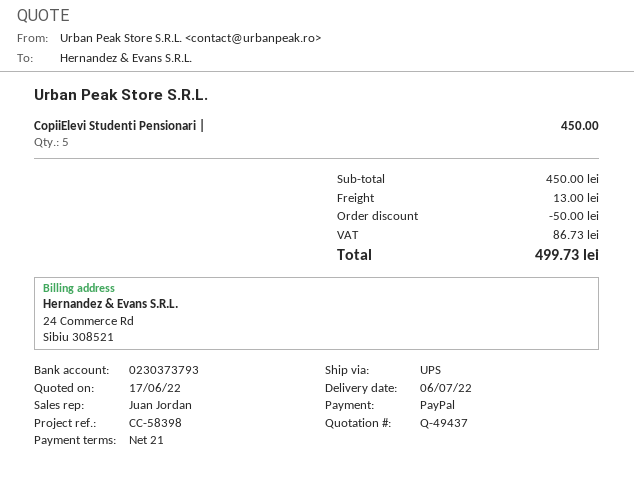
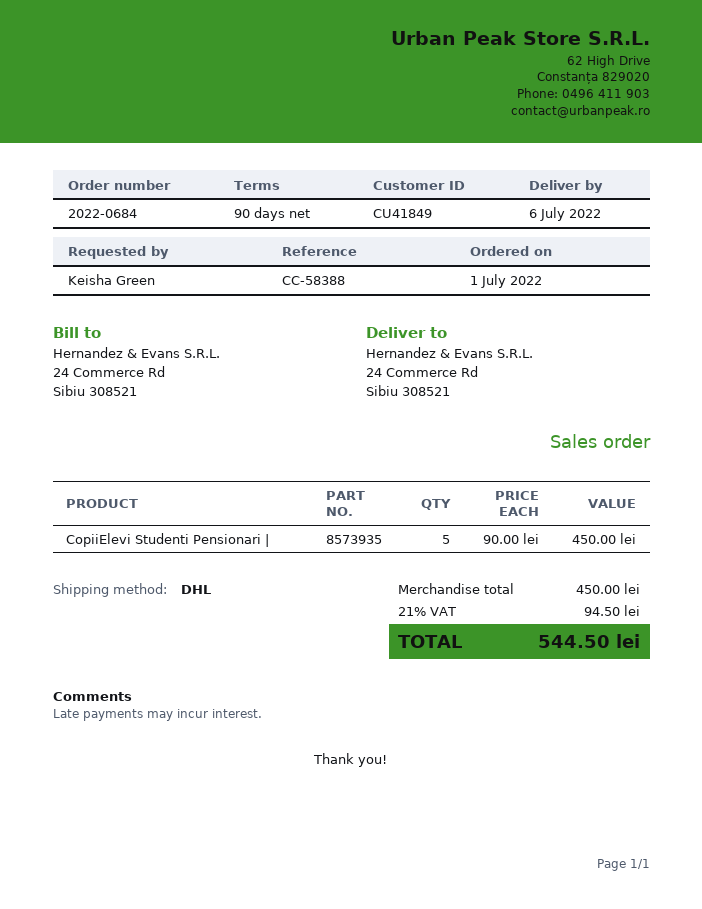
payment terms: 21 days -> 90 days
reference: CC-58398 -> CC-58388
shipping method: UPS -> DHL
discount: 50.00 -> none
shipping: 13.00 -> none
tax: 86.73 -> 94.50
total: 499.73 -> 544.50

